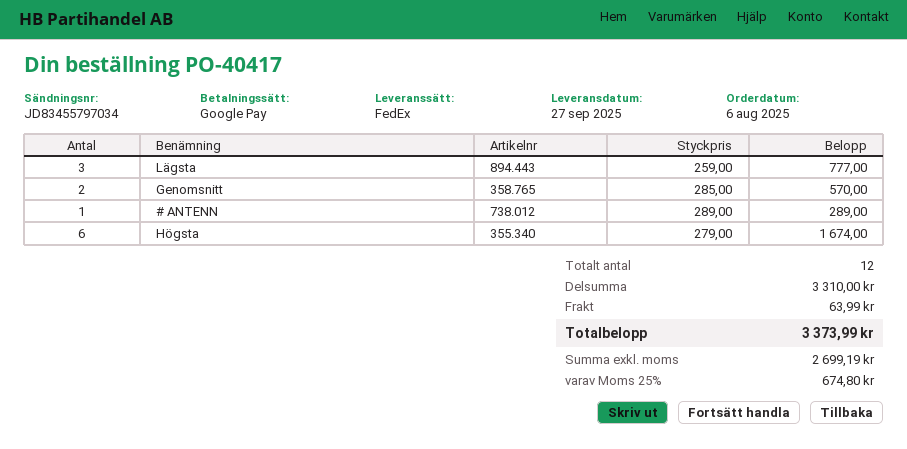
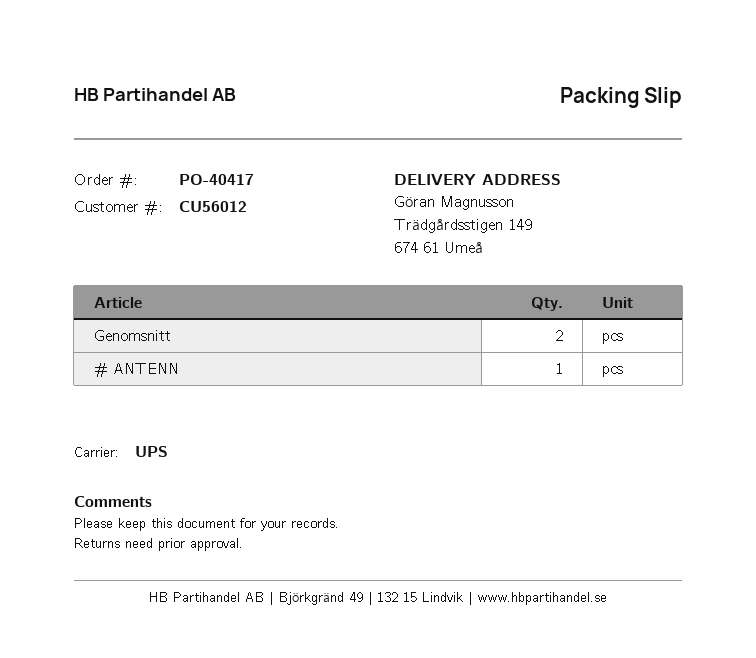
shipping method: FedEx -> UPS
Lägsta: 3 -> none
Högsta: 6 -> none

